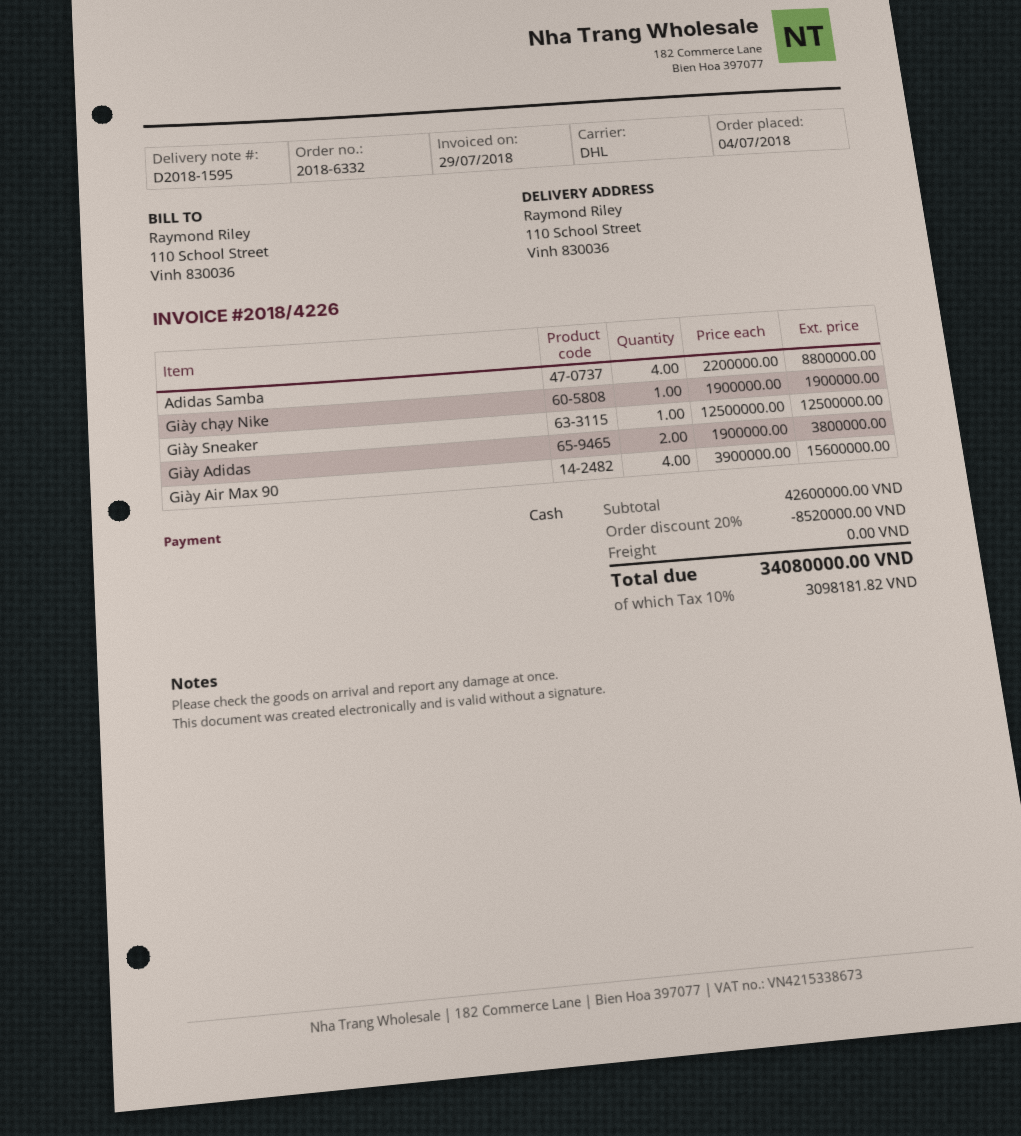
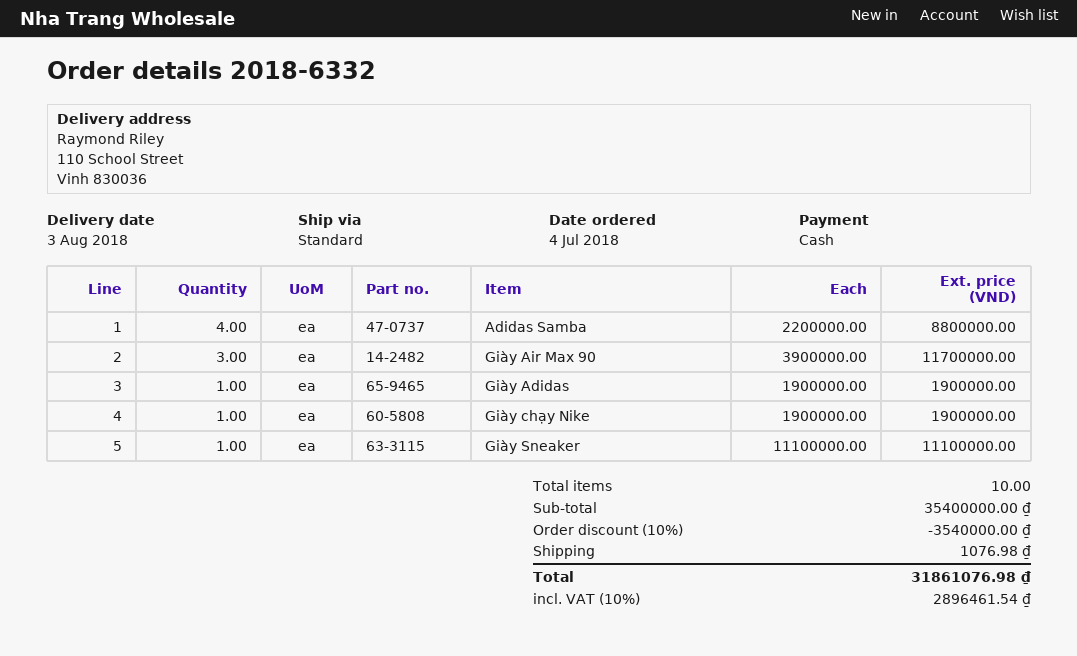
shipping method: DHL -> standard
Giày Sneaker: 1 x 12500000.00 = 12500000.00 -> 1 x 11100000.00 = 11100000.00
Giày Adidas: 2 x 1900000.00 = 3800000.00 -> 1 x 1900000.00 = 1900000.00
Giày Air Max 90: 4 x 3900000.00 = 15600000.00 -> 3 x 3900000.00 = 11700000.00
subtotal: 42600000.00 -> 35400000.00
discount: 20% = 8520000.00 -> 10% = 3540000.00
shipping: 0.00 -> 1076.98
tax: 10% = 3098181.82 -> 10% = 2896461.54
total: 34080000.00 -> 31861076.98

